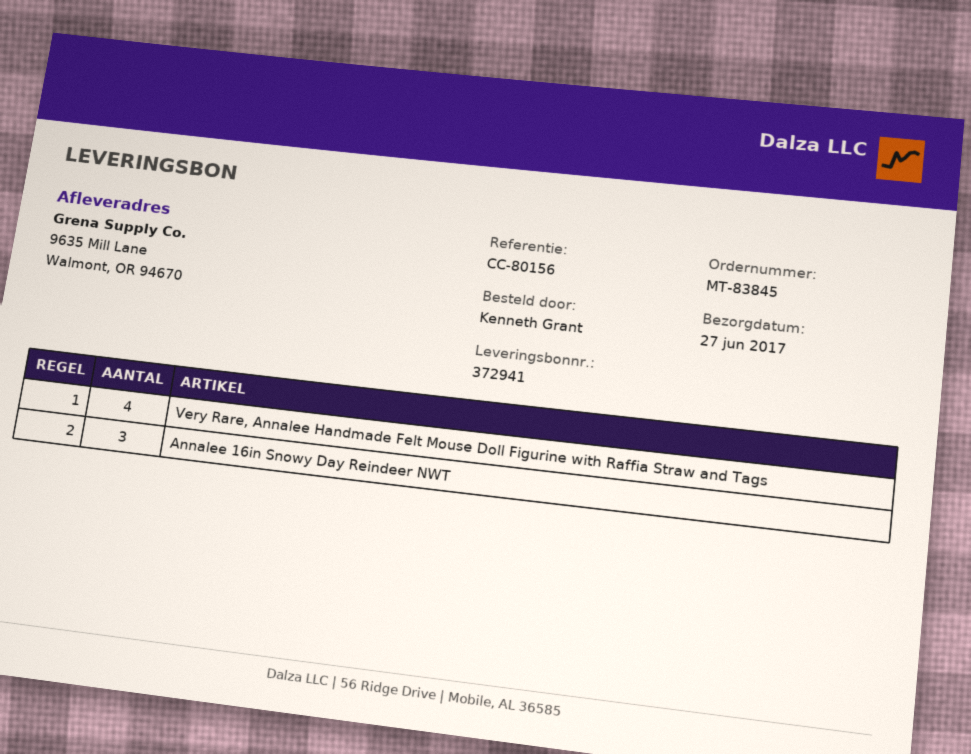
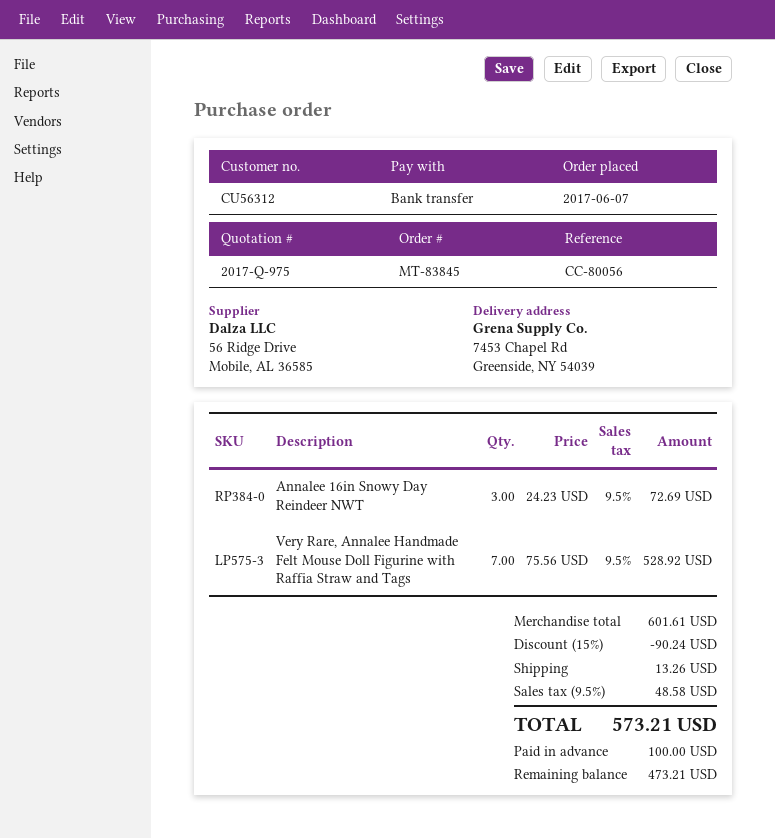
reference: CC-80156 -> CC-80056
ship to: 9635 Mill Lane, Walmont, OR 94670 -> 7453 Chapel Rd, Greenside, NY 54039
Very Rare, Annalee Handmade Felt Mouse Doll Figurine with Raffia Straw and Tags: 4 -> 7

